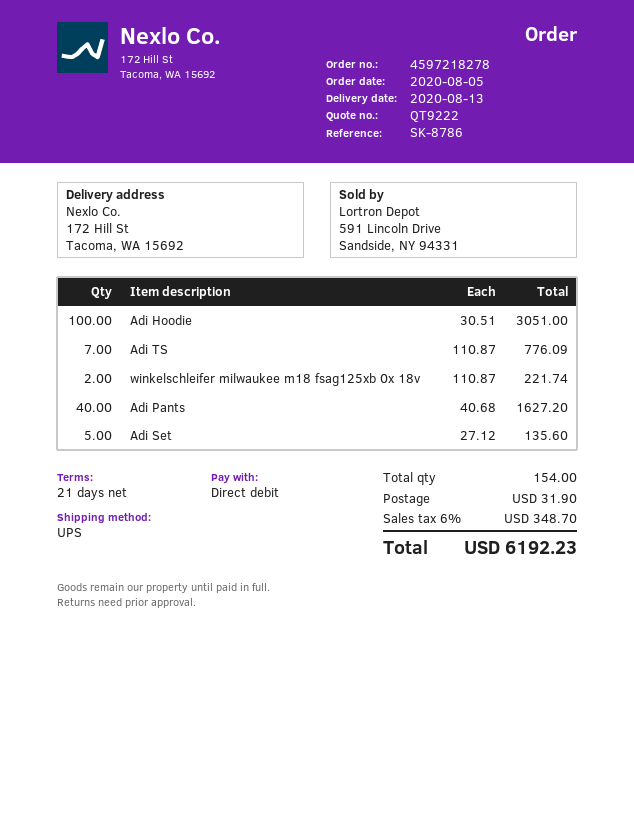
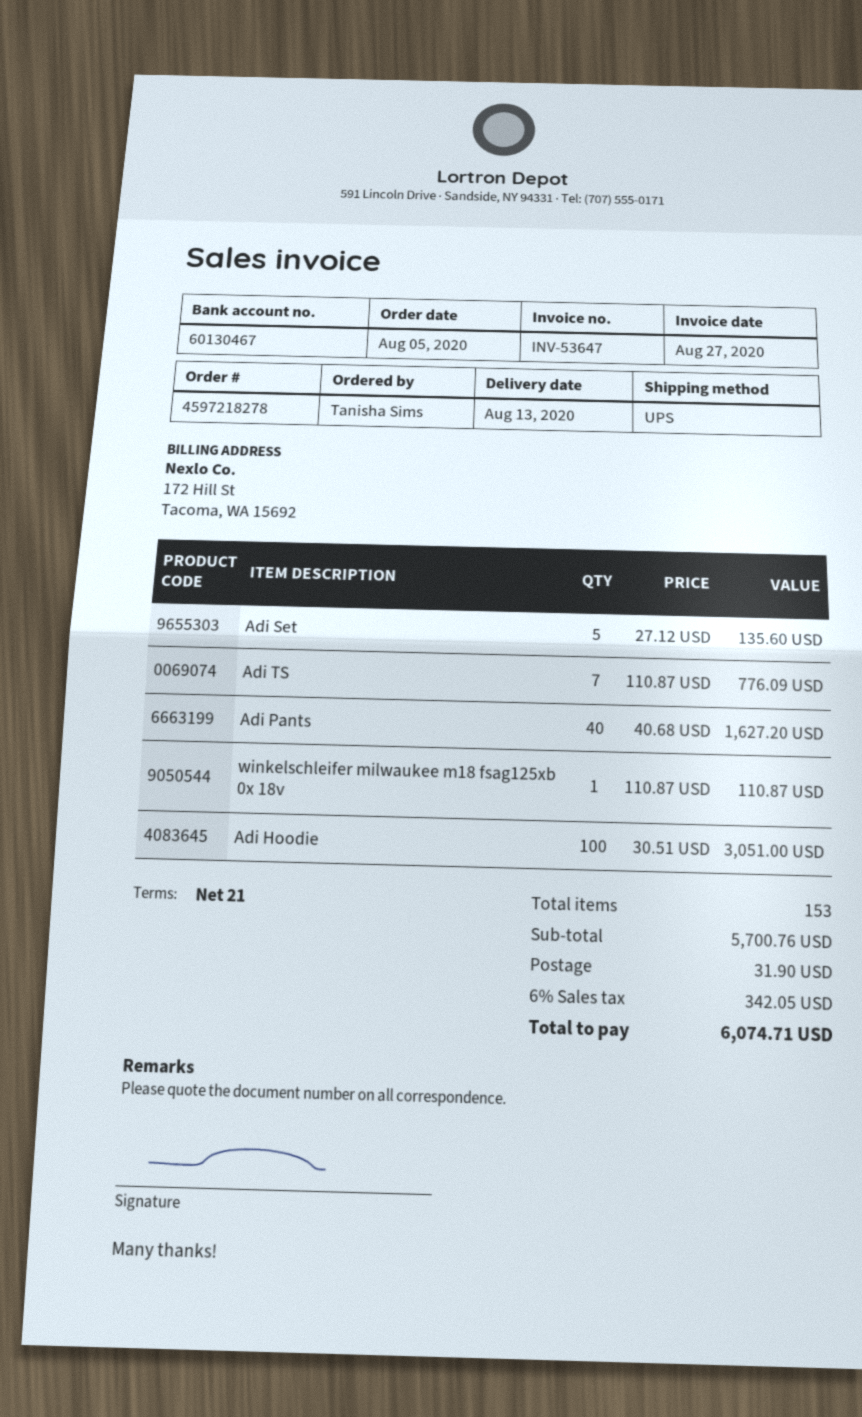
winkelschleifer milwaukee m18 fsag125xb 0x 18v: 2 x 110.87 = 221.74 -> 1 x 110.87 = 110.87
total quantity: 154 -> 153
tax: 6% = 348.70 -> 6% = 342.05
total: 6192.23 -> 6074.71

